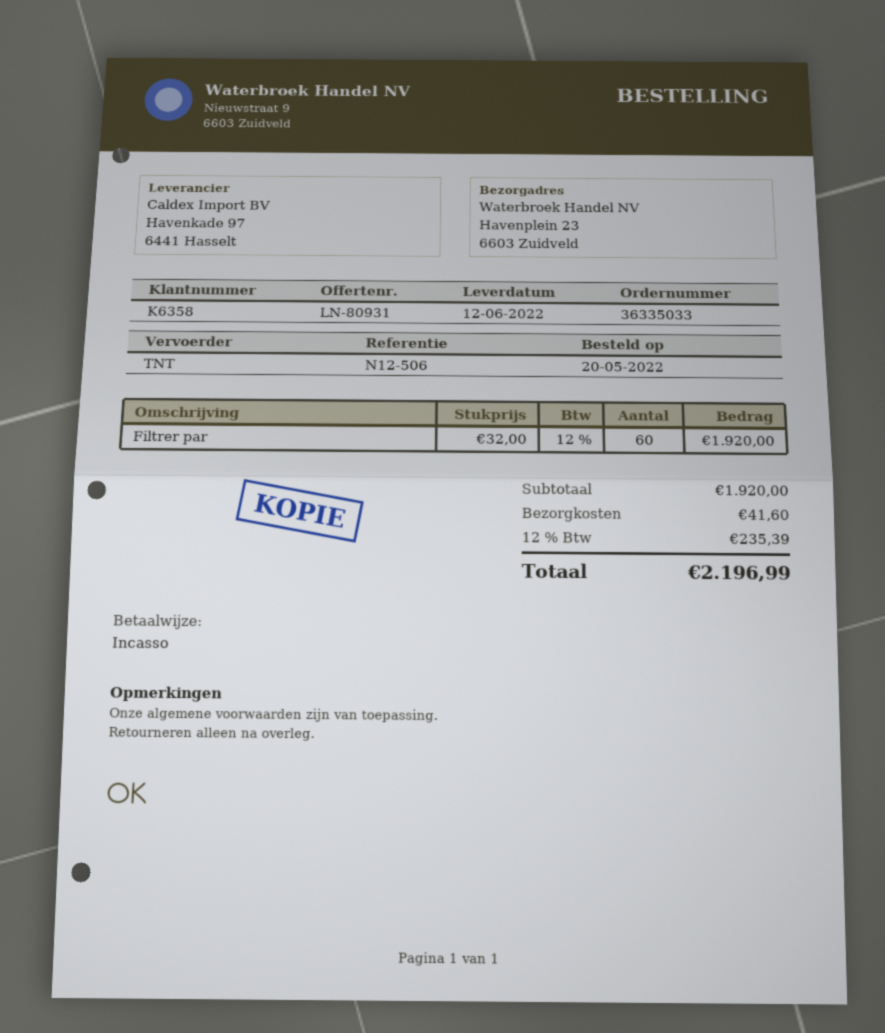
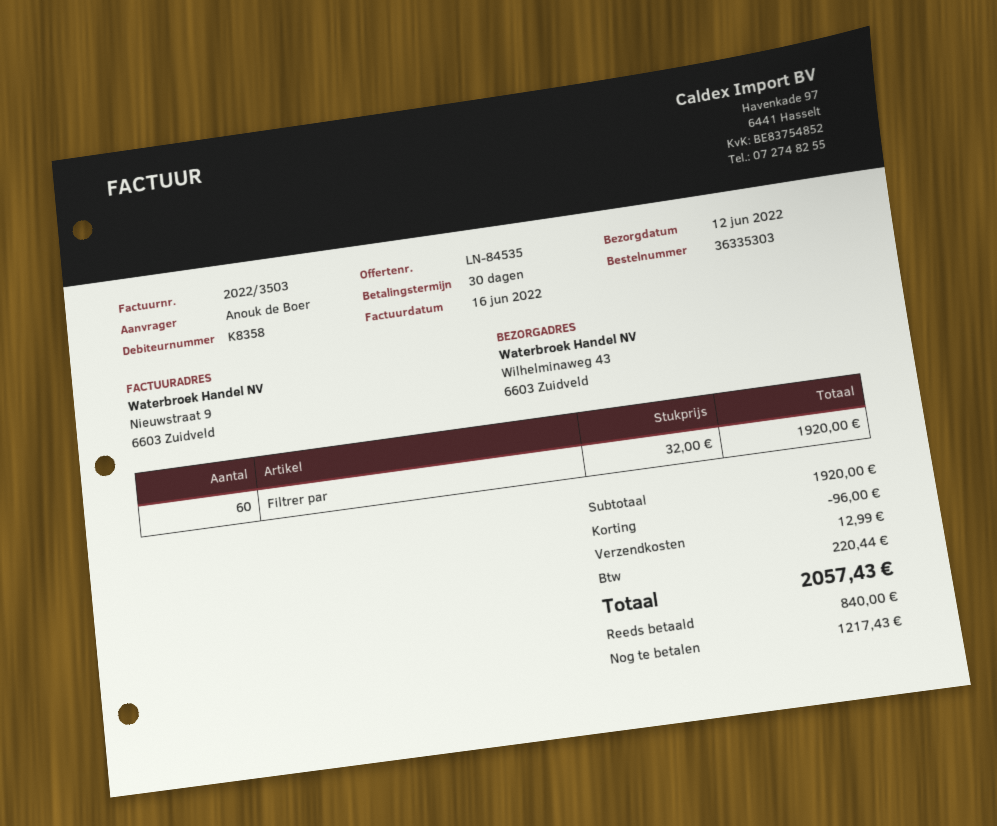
quote number: LN-80931 -> LN-84535
order number: 36335033 -> 36335303
customer number: K6358 -> K8358
ship to: Havenplein 23, 6603 Zuidveld -> Wilhelminaweg 43, 6603 Zuidveld
discount: none -> 96.00
shipping: 41.60 -> 12.99
tax: 235.39 -> 220.44
total: 2196.99 -> 2057.43

